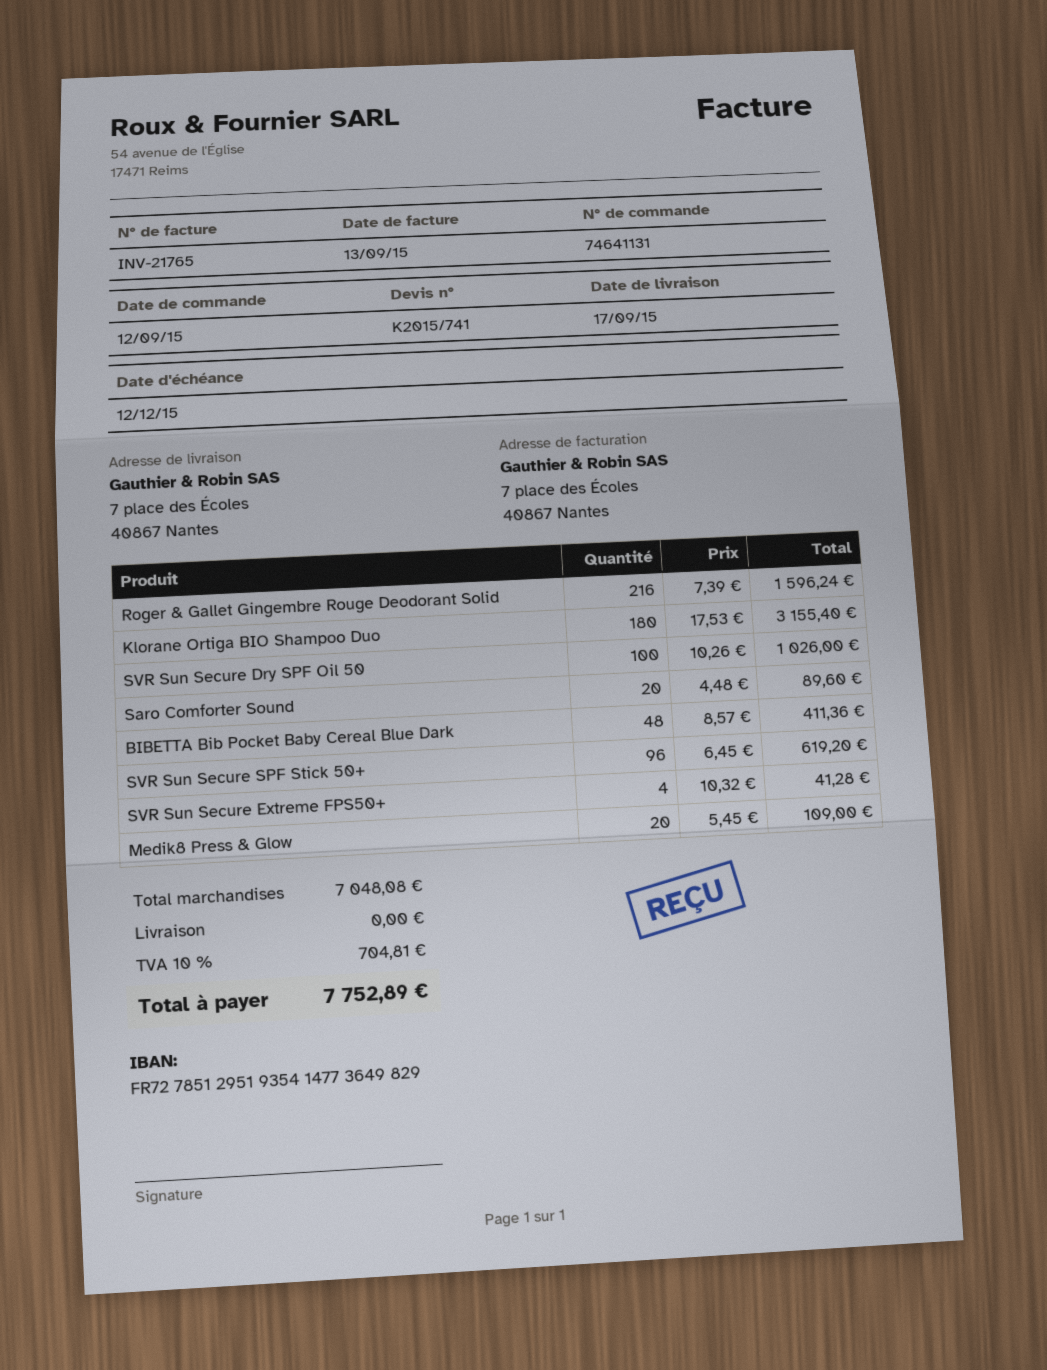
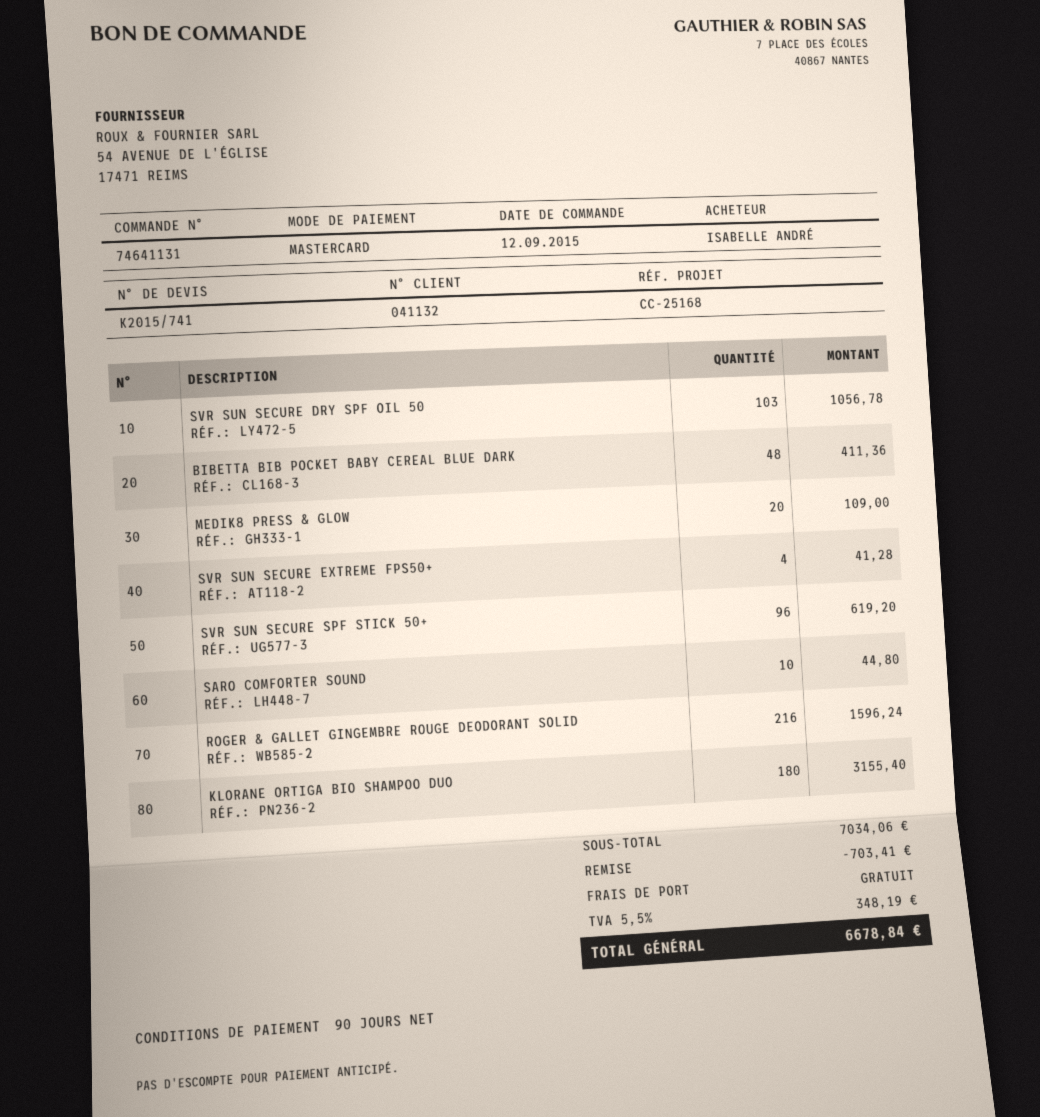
SVR Sun Secure Dry SPF Oil 50: 100 for 1026.00 -> 103 for 1056.78
Saro Comforter Sound: 20 for 89.60 -> 10 for 44.80
subtotal: 7048.08 -> 7034.06
discount: none -> 703.41
tax: 10% = 704.81 -> 5.5% = 348.19
total: 7752.89 -> 6678.84

